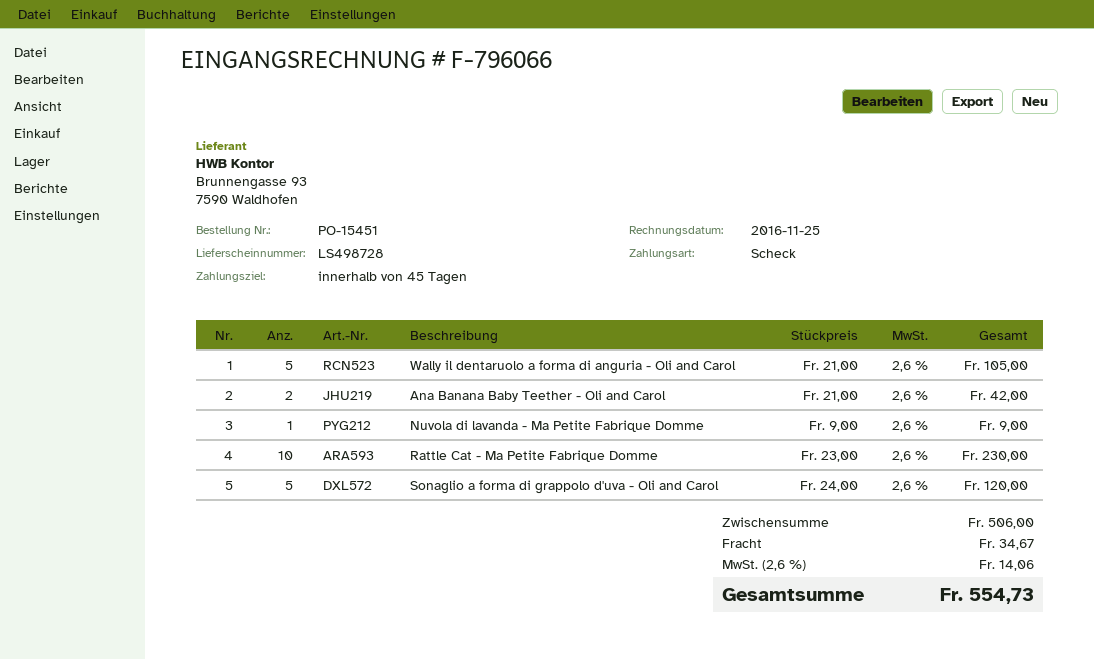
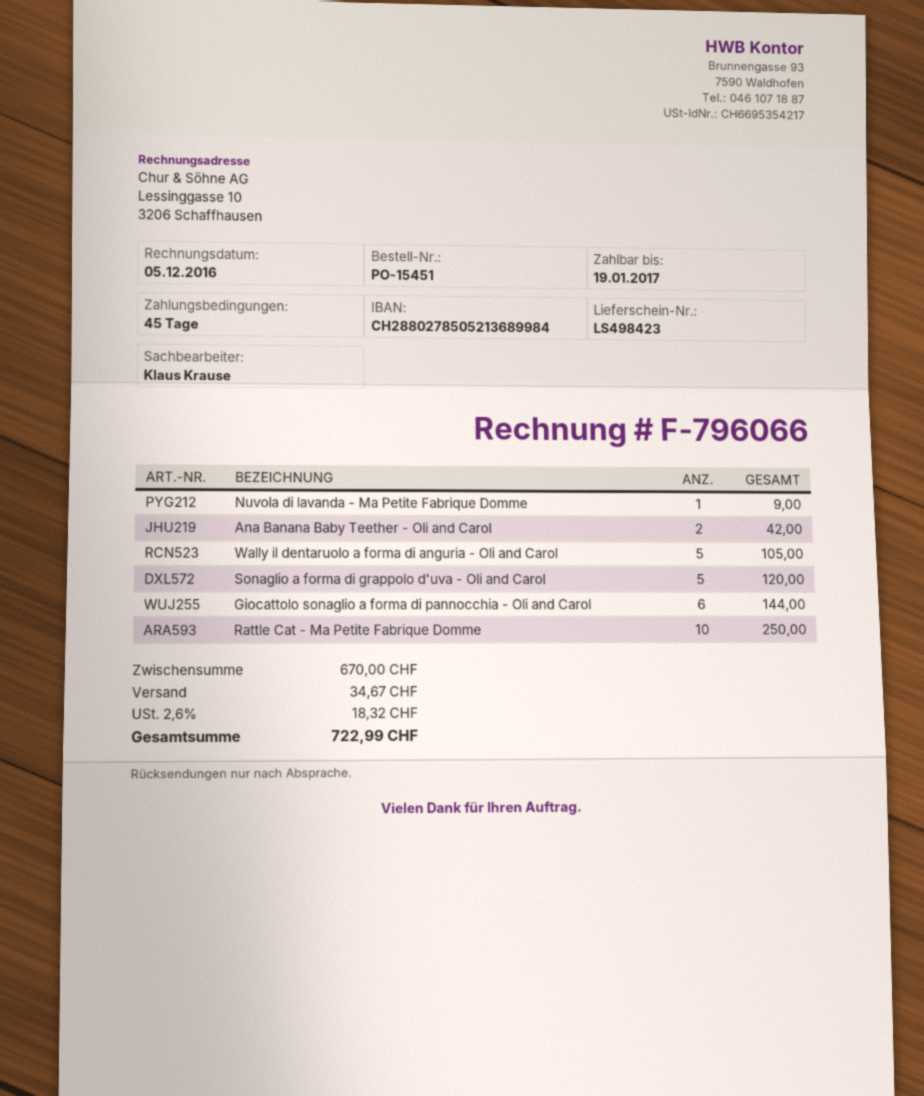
delivery note number: LS498728 -> LS498423
invoice date: 2016-11-25 -> 2016-12-05
Rattle Cat - Ma Petite Fabrique Domme: 10 for 230.00 -> 10 for 250.00
Giocattolo sonaglio a forma di pannocchia - Oli and Carol: none -> 6 for 144.00
subtotal: 506.00 -> 670.00
tax: 2.6% = 14.06 -> 2.6% = 18.32
total: 554.73 -> 722.99

